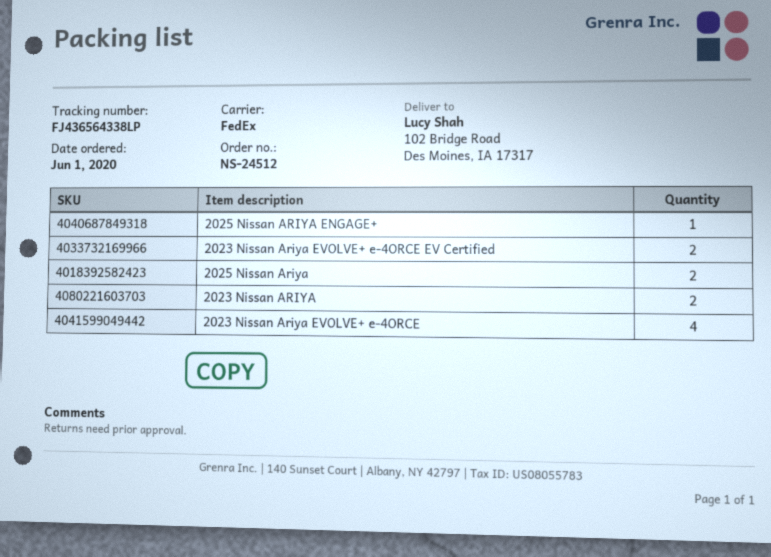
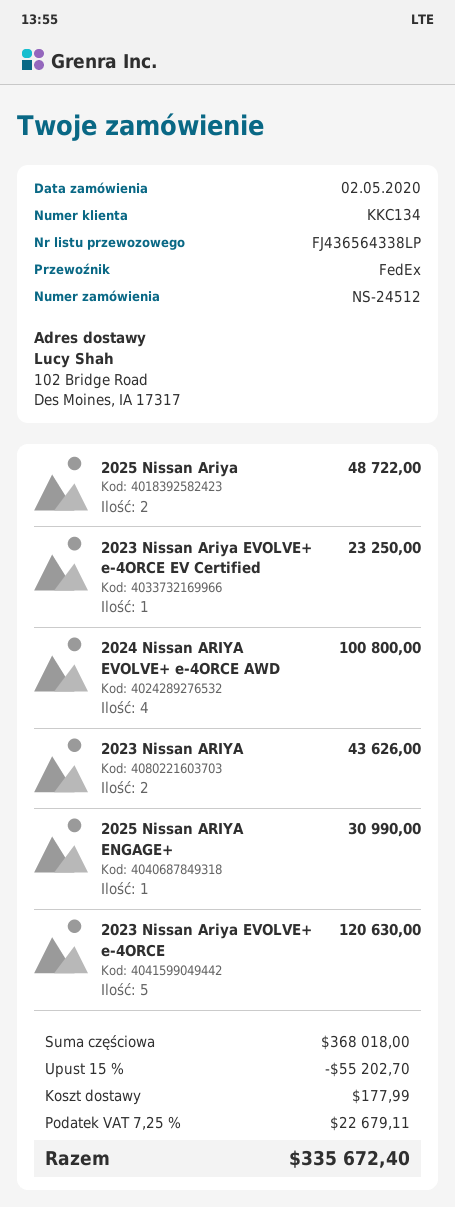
order date: 2020-06-01 -> 2020-05-02
2023 Nissan Ariya EVOLVE+ e-4ORCE EV Certified: 2 -> 1
2023 Nissan Ariya EVOLVE+ e-4ORCE: 4 -> 5
2024 Nissan ARIYA EVOLVE+ e-4ORCE AWD: none -> 4

